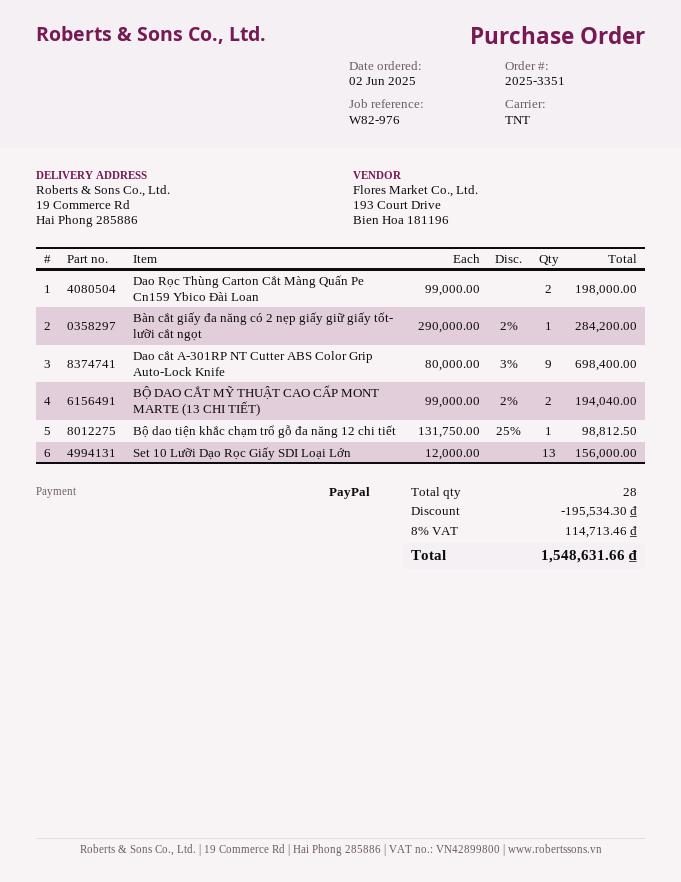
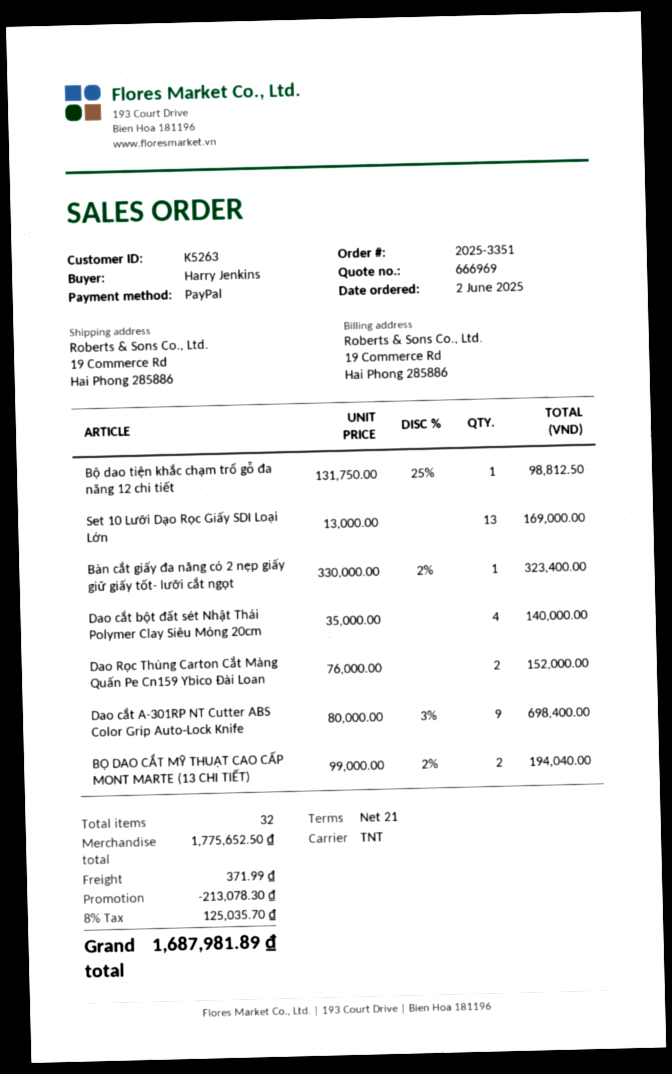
Dao Rọc Thùng Carton Cắt Màng Quấn Pe Cn159 Ybico Đài Loan: 2 x 99000.00 = 198000.00 -> 2 x 76000.00 = 152000.00
Bàn cắt giấy đa năng có 2 nẹp giấy giữ giấy tốt- lưỡi cắt ngọt: 1 x 290000.00 - 2% = 284200.00 -> 1 x 330000.00 - 2% = 323400.00
Set 10 Lưỡi Dạo Rọc Giấy SDI Loại Lớn: 13 x 12000.00 = 156000.00 -> 13 x 13000.00 = 169000.00
Dao cắt bột đất sét Nhật Thái Polymer Clay Siêu Mỏng 20cm: none -> 4 x 35000.00 = 140000.00
total quantity: 28 -> 32
discount: 195534.30 -> 213078.30
shipping: none -> 371.99
tax: 8% = 114713.46 -> 8% = 125035.70
total: 1548631.66 -> 1687981.89

